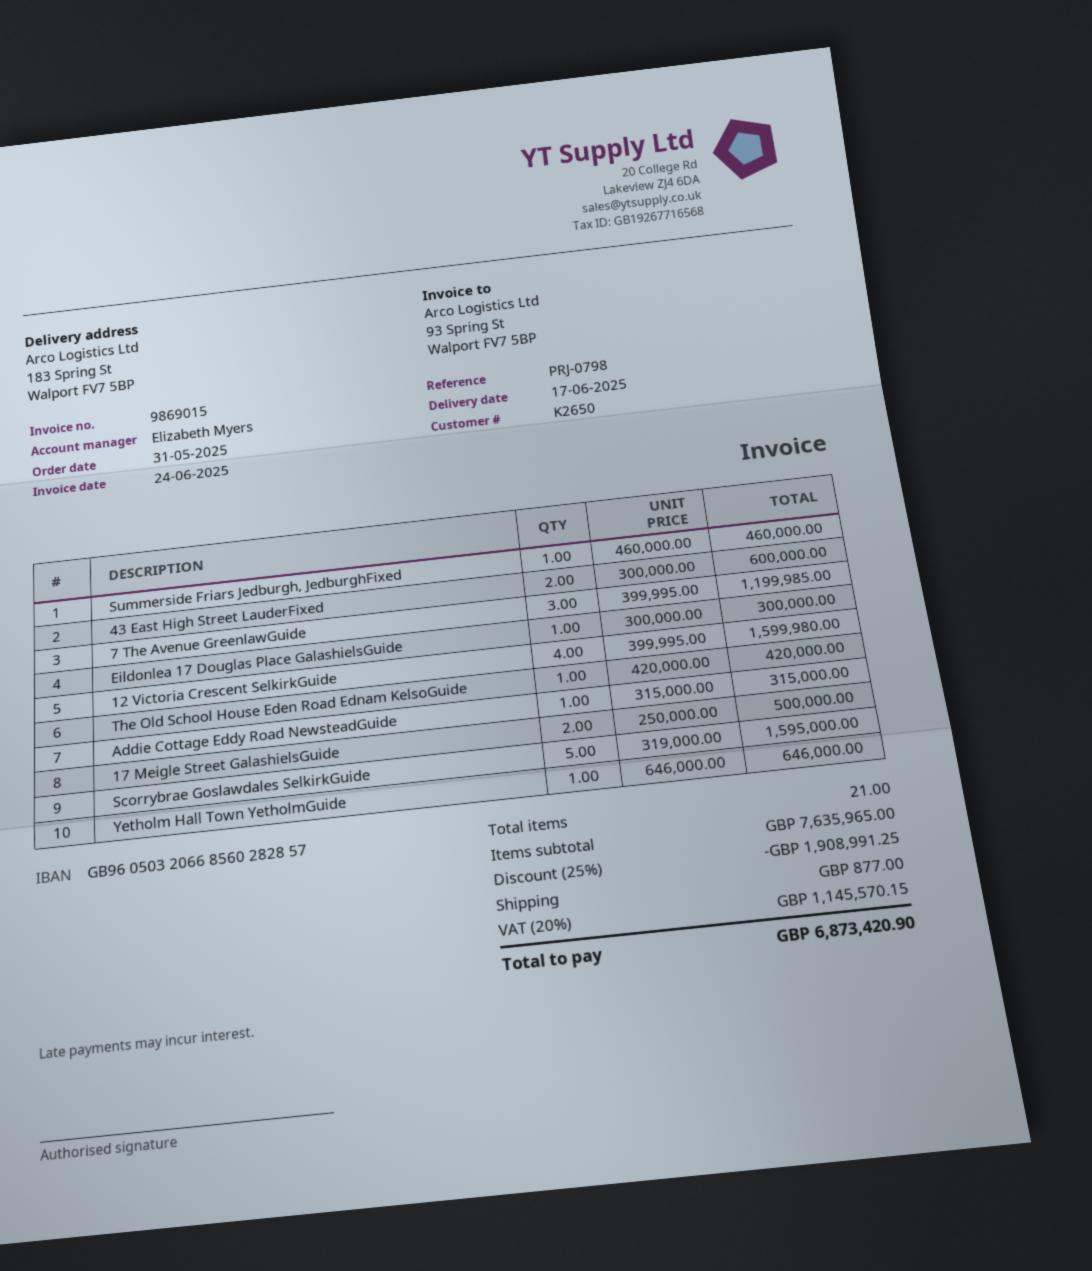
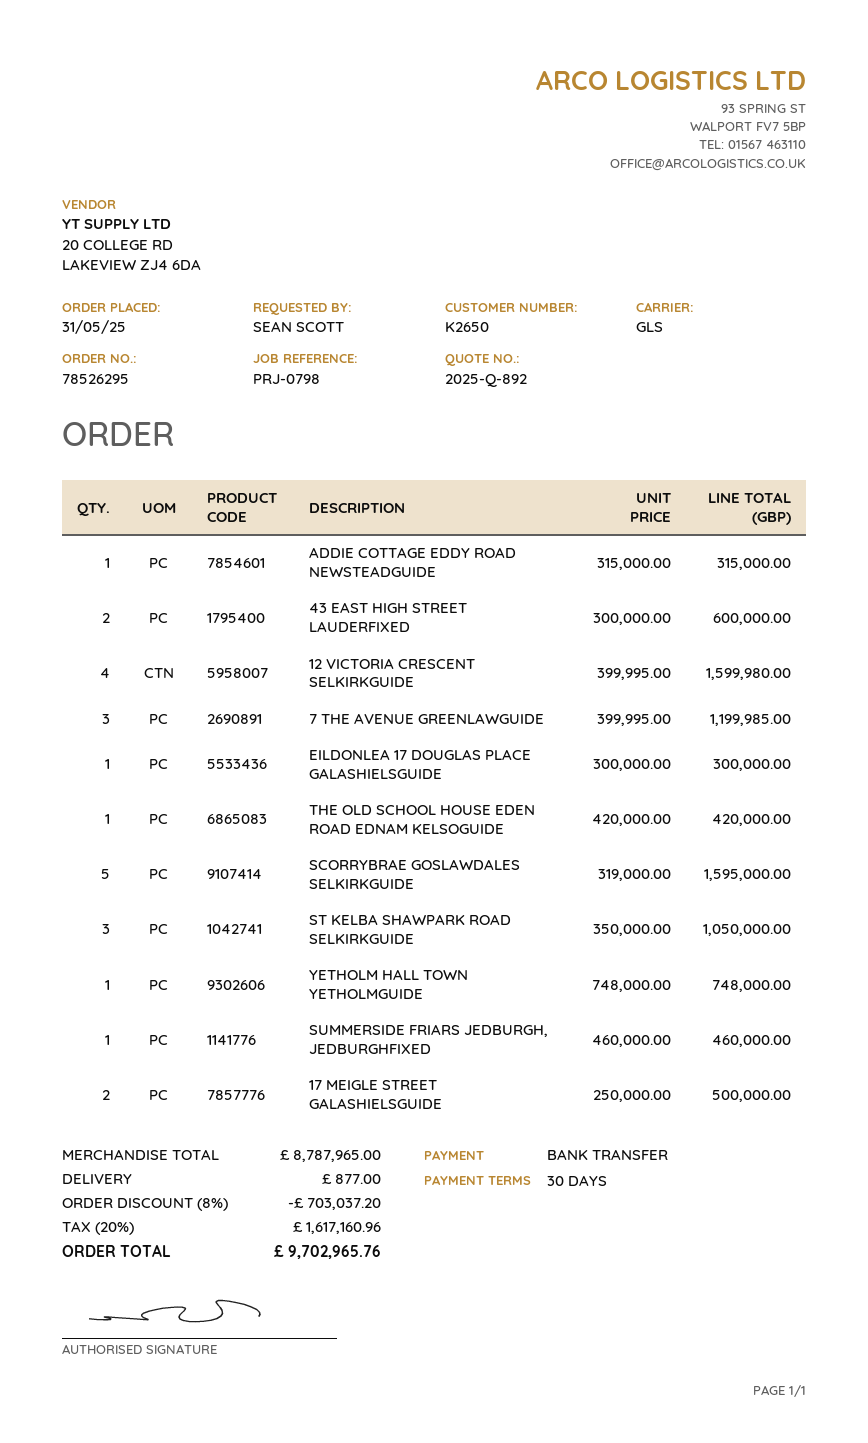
Yetholm Hall Town YetholmGuide: 1 x 646000.00 = 646000.00 -> 1 x 748000.00 = 748000.00
ST KELBA SHAWPARK ROAD SELKIRKGUIDE: none -> 3 x 350000.00 = 1050000.00
subtotal: 7635965.00 -> 8787965.00
discount: 25% = 1908991.25 -> 8% = 703037.20
tax: 20% = 1145570.15 -> 20% = 1617160.96
total: 6873420.90 -> 9702965.76

